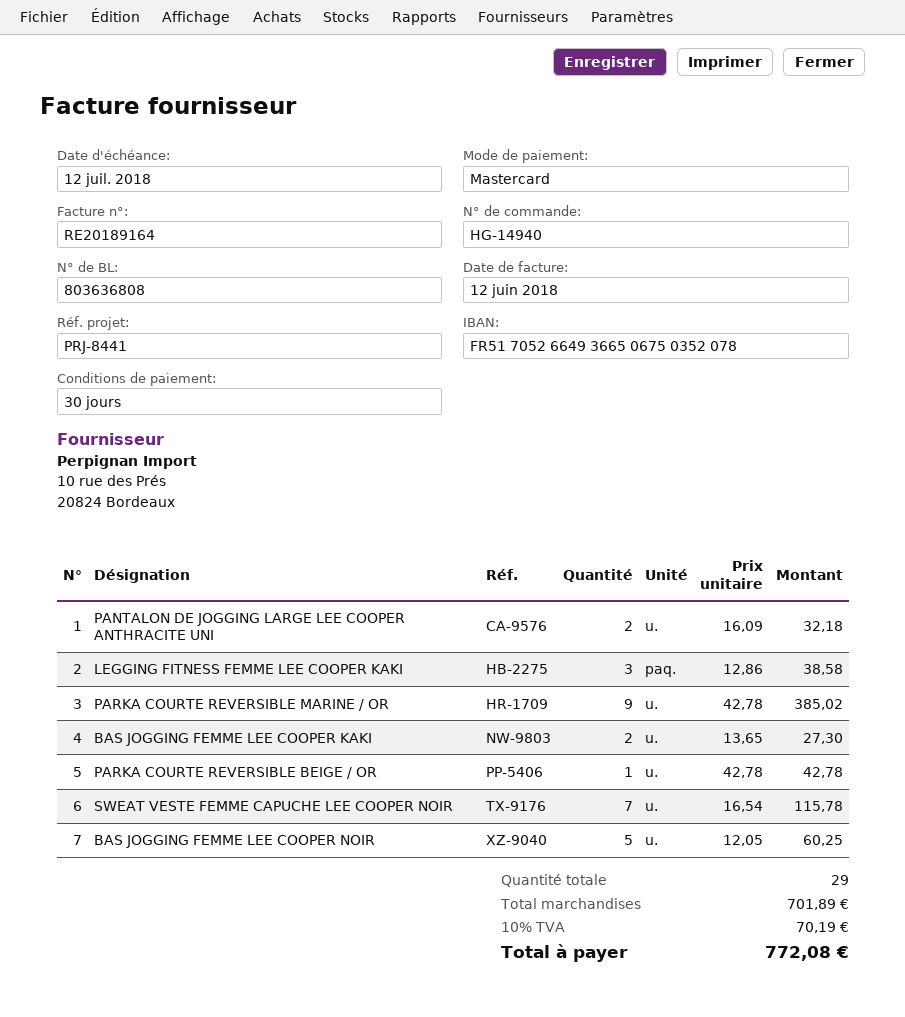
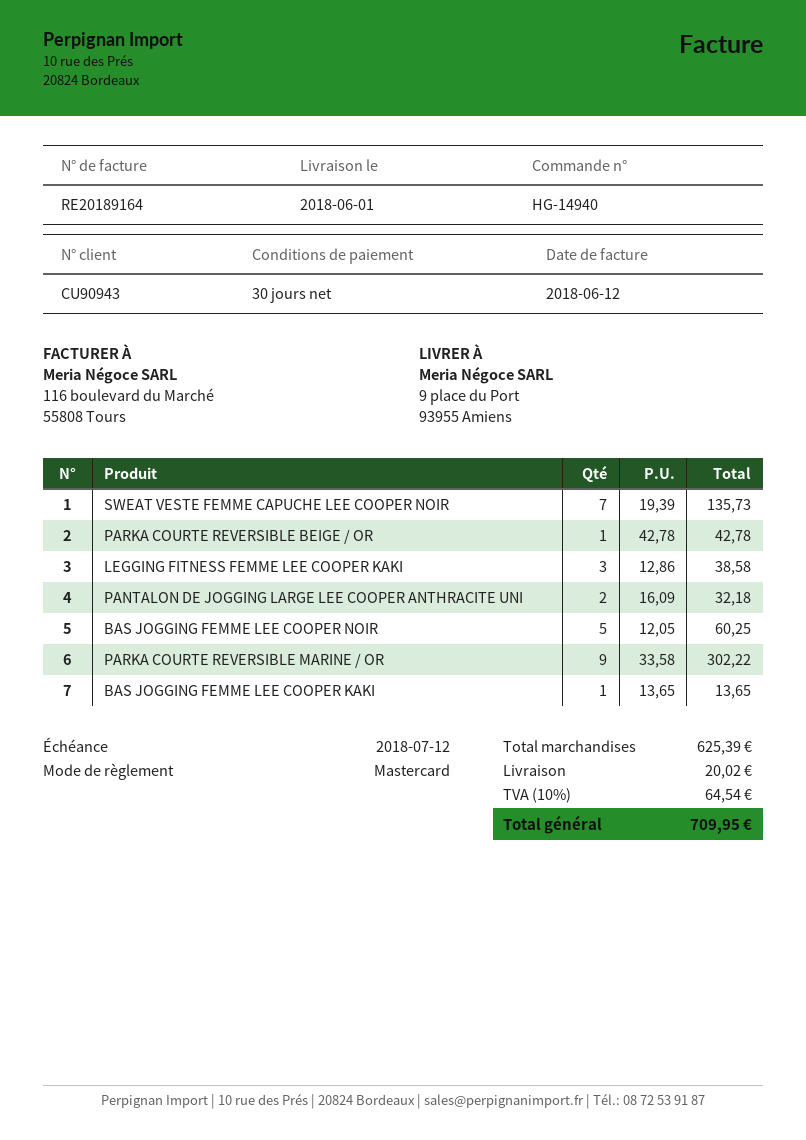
PARKA COURTE REVERSIBLE MARINE / OR: 9 x 42.78 = 385.02 -> 9 x 33.58 = 302.22
BAS JOGGING FEMME LEE COOPER KAKI: 2 x 13.65 = 27.30 -> 1 x 13.65 = 13.65
SWEAT VESTE FEMME CAPUCHE LEE COOPER NOIR: 7 x 16.54 = 115.78 -> 7 x 19.39 = 135.73
subtotal: 701.89 -> 625.39
shipping: none -> 20.02
tax: 10% = 70.19 -> 10% = 64.54
total: 772.08 -> 709.95

